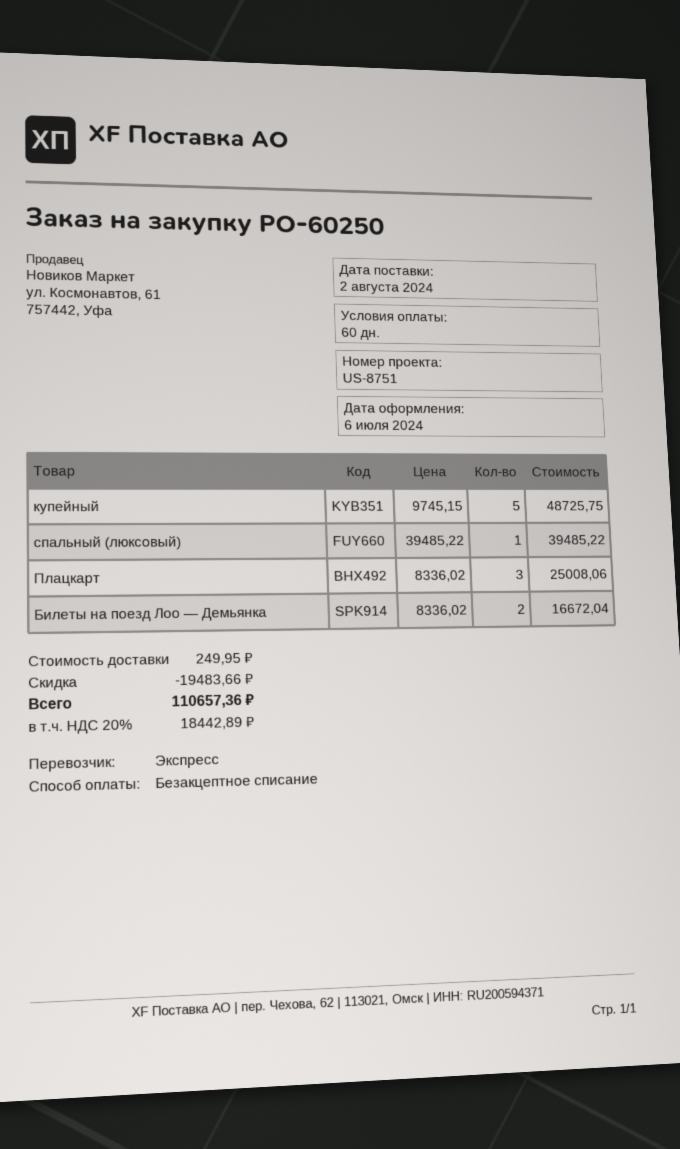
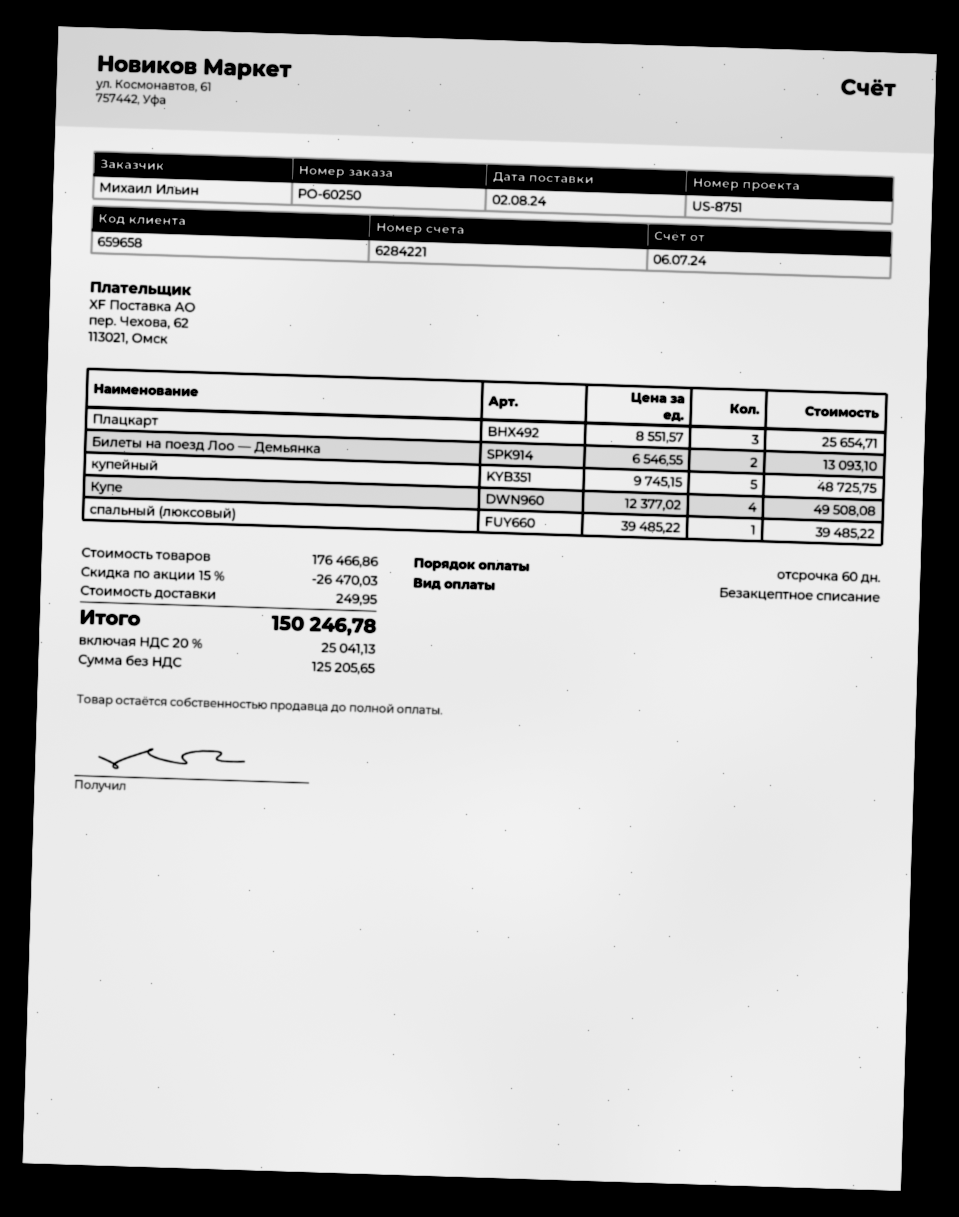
Плацкарт: 3 x 8336.02 = 25008.06 -> 3 x 8551.57 = 25654.71
Билеты на поезд Лоо — Демьянка: 2 x 8336.02 = 16672.04 -> 2 x 6546.55 = 13093.10
Купе: none -> 4 x 12377.02 = 49508.08
discount: 19483.66 -> 26470.03
tax: 20% = 18442.89 -> 20% = 25041.13
total: 110657.36 -> 150246.78

